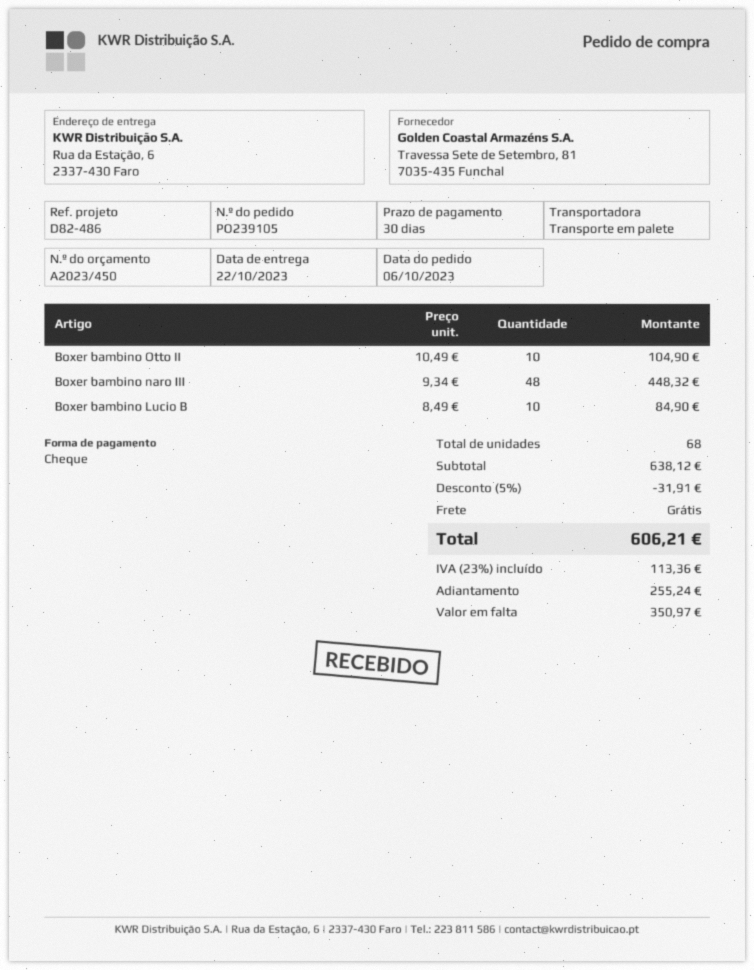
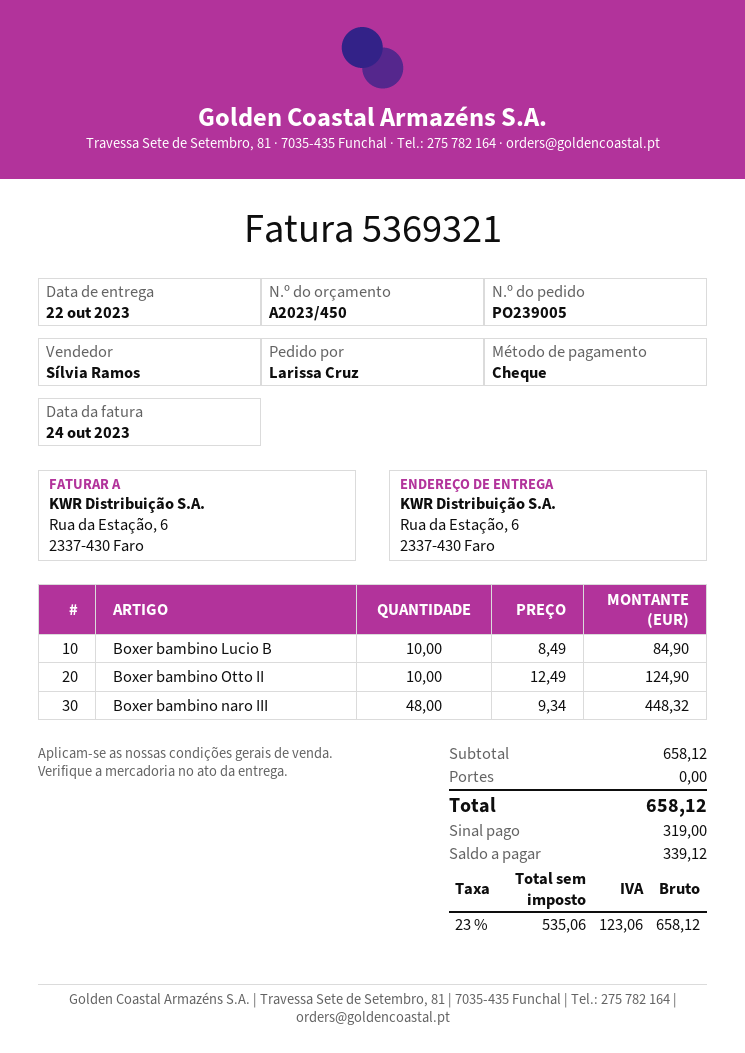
order number: PO239105 -> PO239005
Boxer bambino Otto II: 10 x 10.49 = 104.90 -> 10 x 12.49 = 124.90
subtotal: 638.12 -> 658.12
discount: 5% = 31.91 -> none
tax: 23% = 113.36 -> 23% = 123.06
total: 606.21 -> 658.12
deposit: 255.24 -> 319.00
balance: 350.97 -> 339.12

